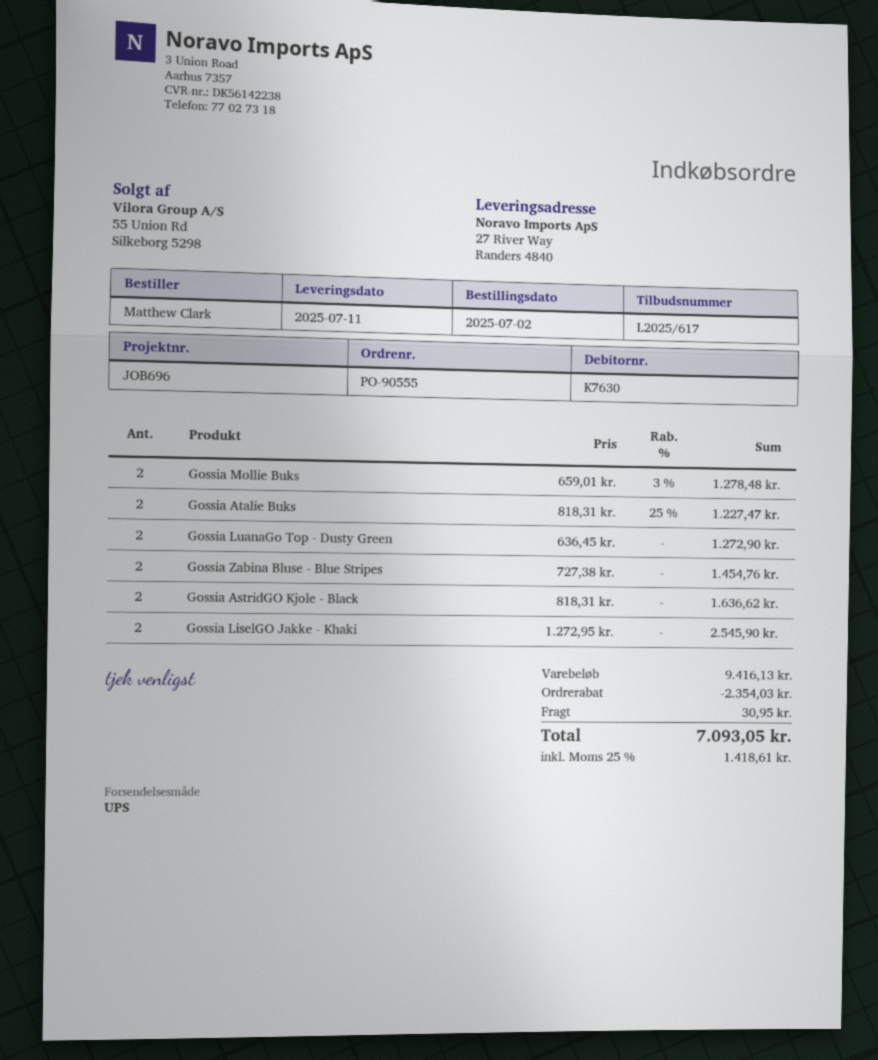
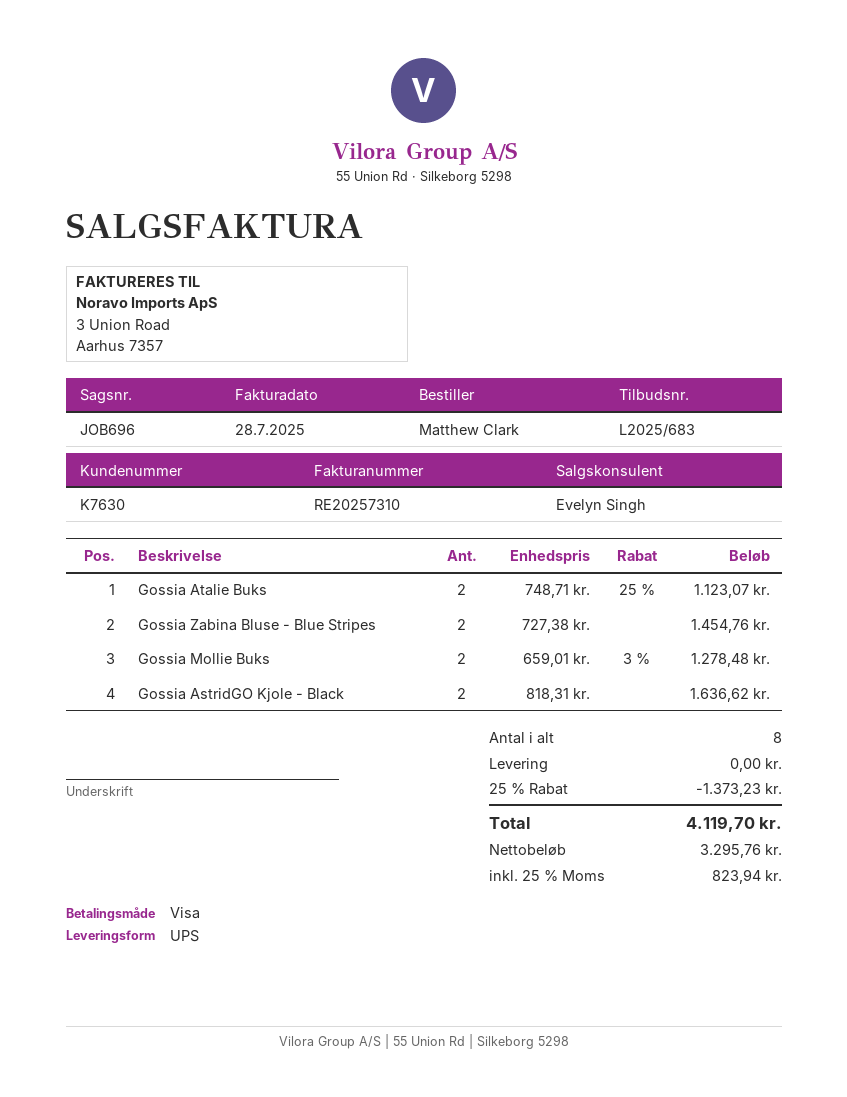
quote number: L2025/617 -> L2025/683
Gossia Atalie Buks: 2 x 818.31 - 25% = 1227.47 -> 2 x 748.71 - 25% = 1123.07
Gossia LuanaGo Top - Dusty Green: 2 x 636.45 = 1272.90 -> none
Gossia LiselGO Jakke - Khaki: 2 x 1272.95 = 2545.90 -> none
discount: 2354.03 -> 1373.23
shipping: 30.95 -> 0.00
tax: 25% = 1418.61 -> 25% = 823.94
total: 7093.05 -> 4119.70

